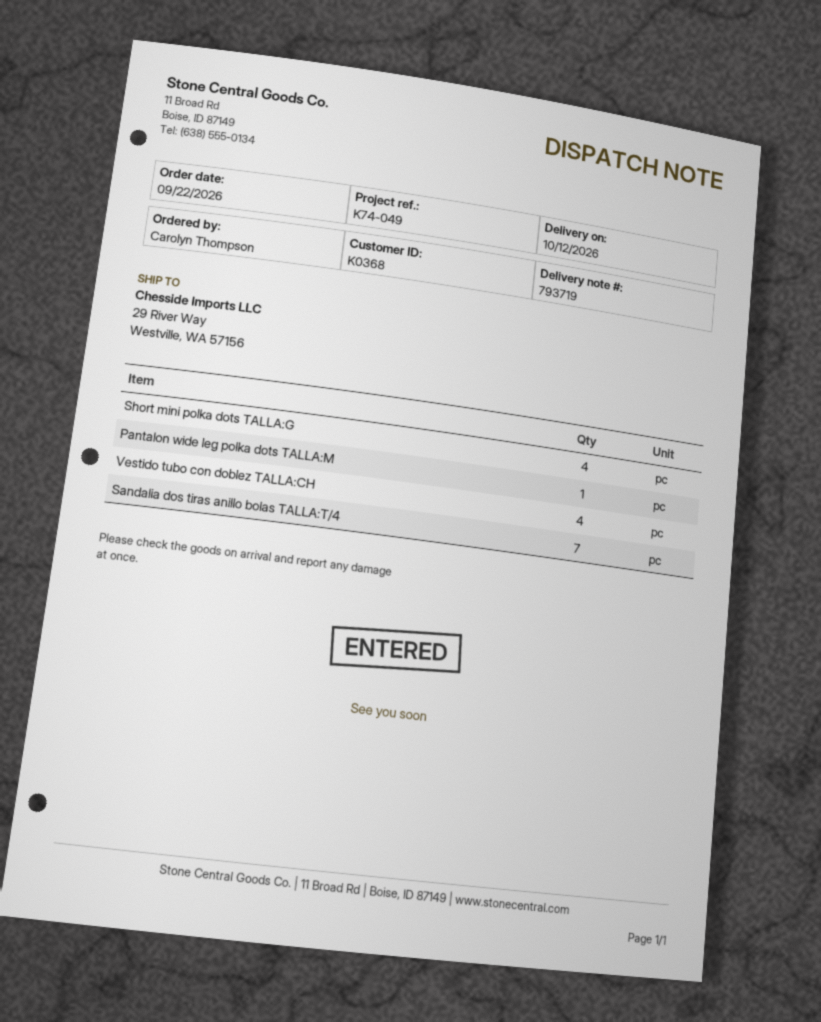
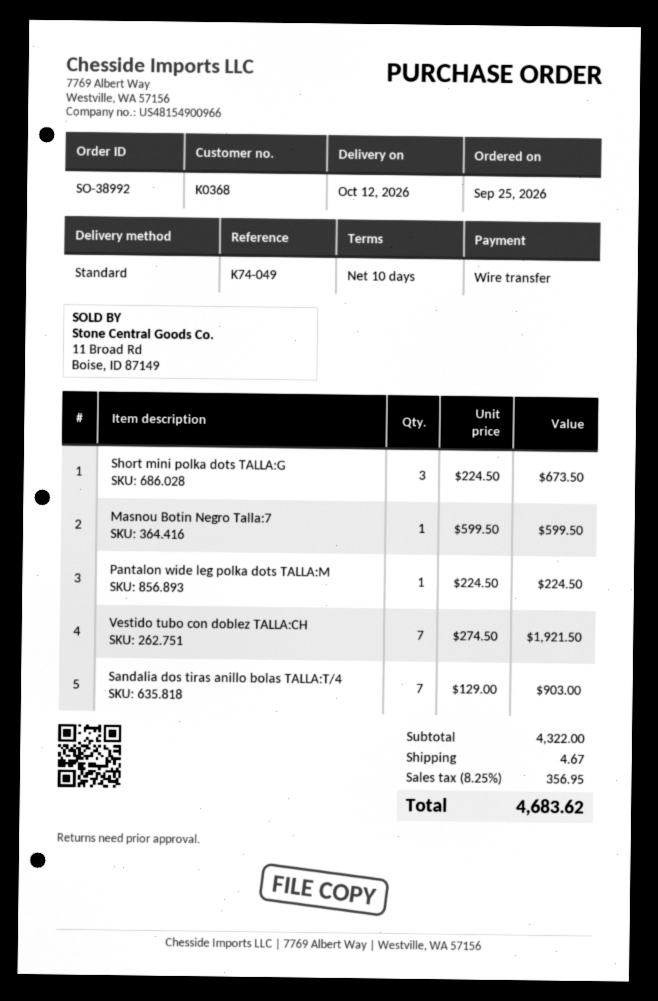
order date: 2026-09-22 -> 2026-09-25
Short mini polka dots TALLA:G: 4 -> 3
Vestido tubo con doblez TALLA:CH: 4 -> 7
Masnou Botin Negro Talla:7: none -> 1

